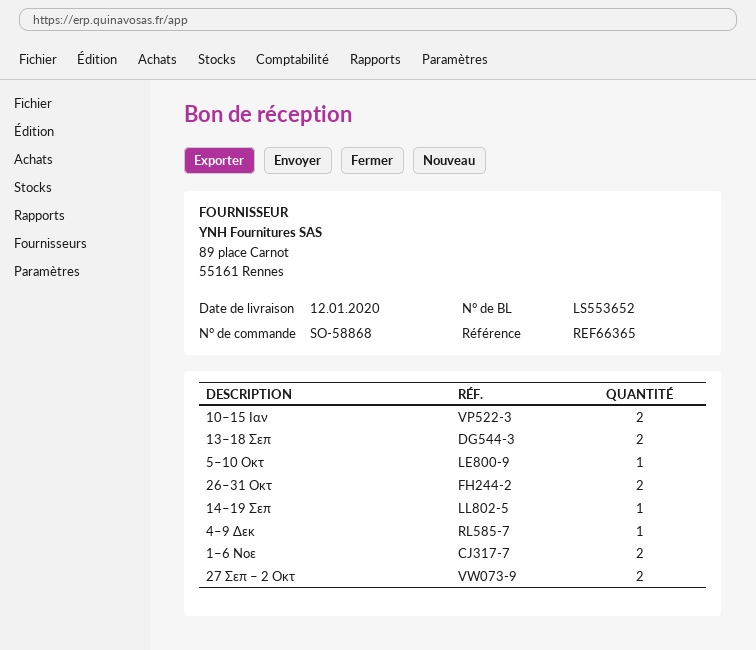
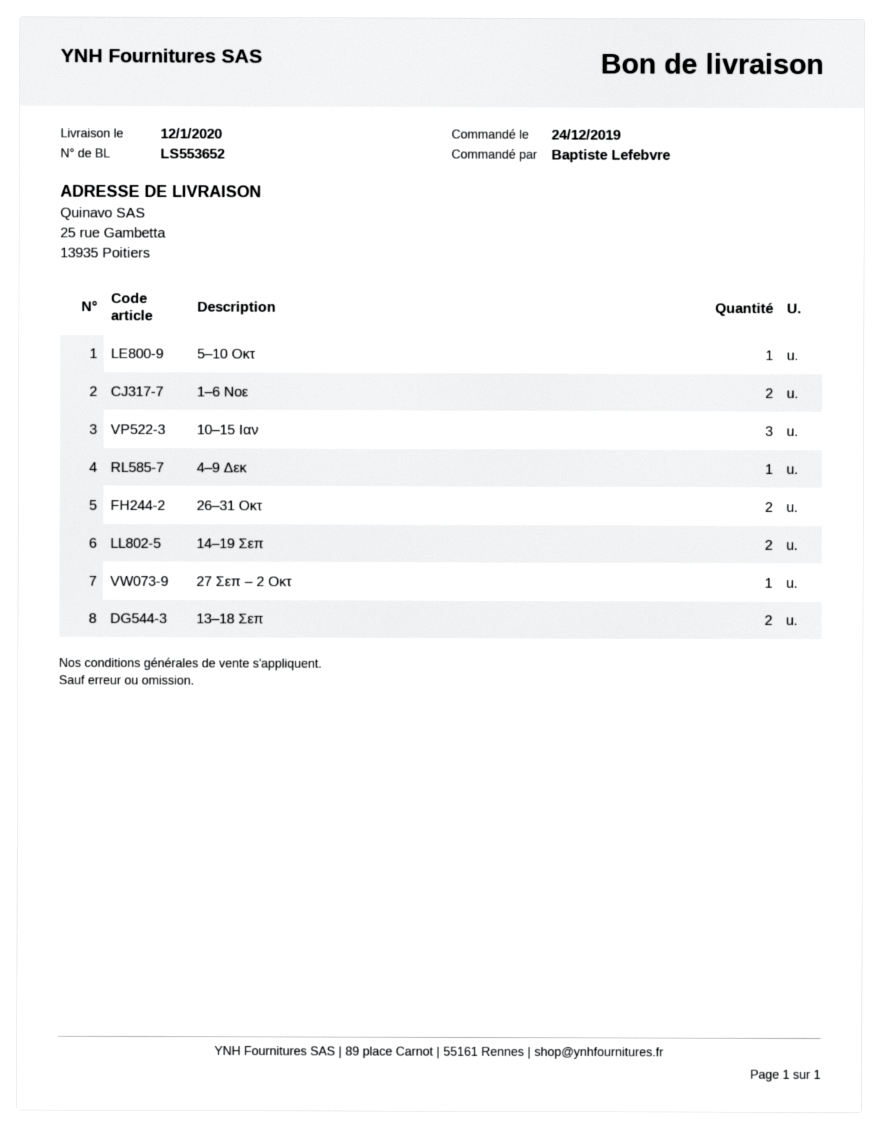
10–15 Ιαν: 2 -> 3
14–19 Σεπ: 1 -> 2
27 Σεπ – 2 Οκτ: 2 -> 1

